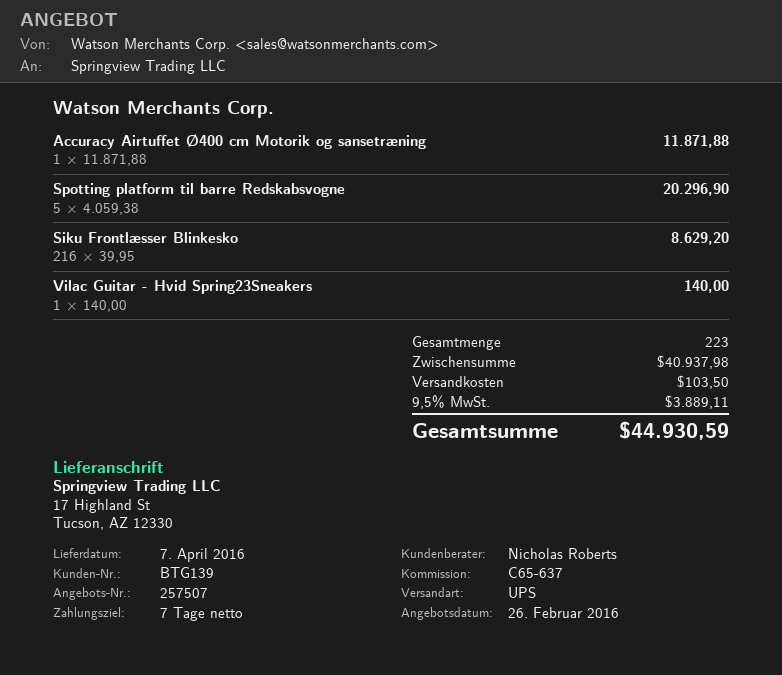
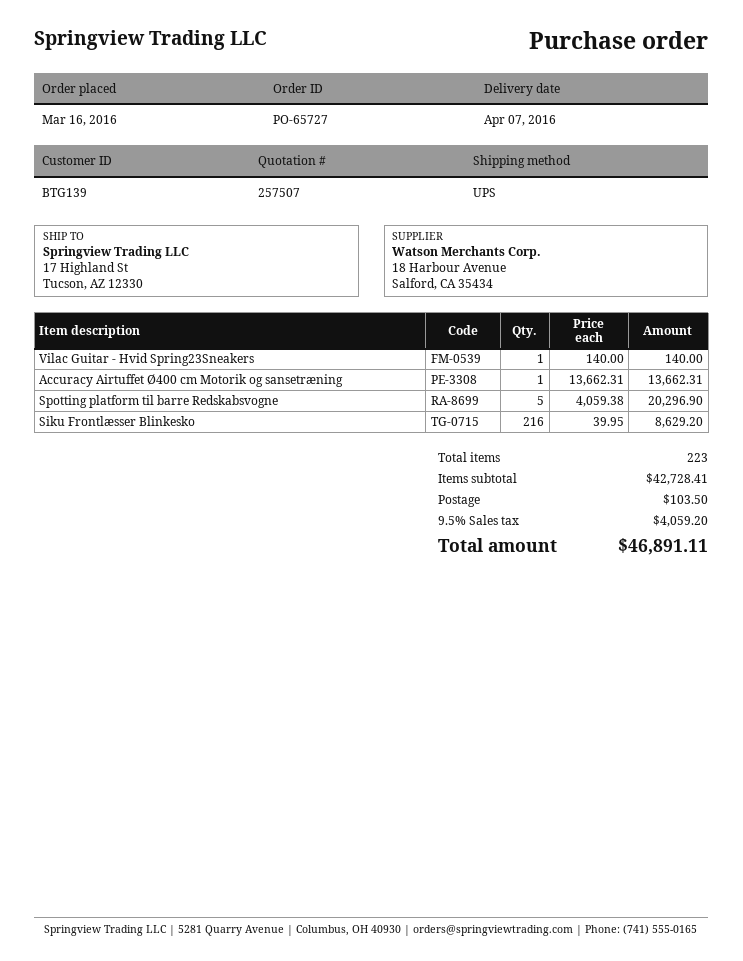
Accuracy Airtuffet Ø400 cm Motorik og sansetræning: 1 x 11871.88 = 11871.88 -> 1 x 13662.31 = 13662.31
subtotal: 40937.98 -> 42728.41
tax: 9.5% = 3889.11 -> 9.5% = 4059.20
total: 44930.59 -> 46891.11

